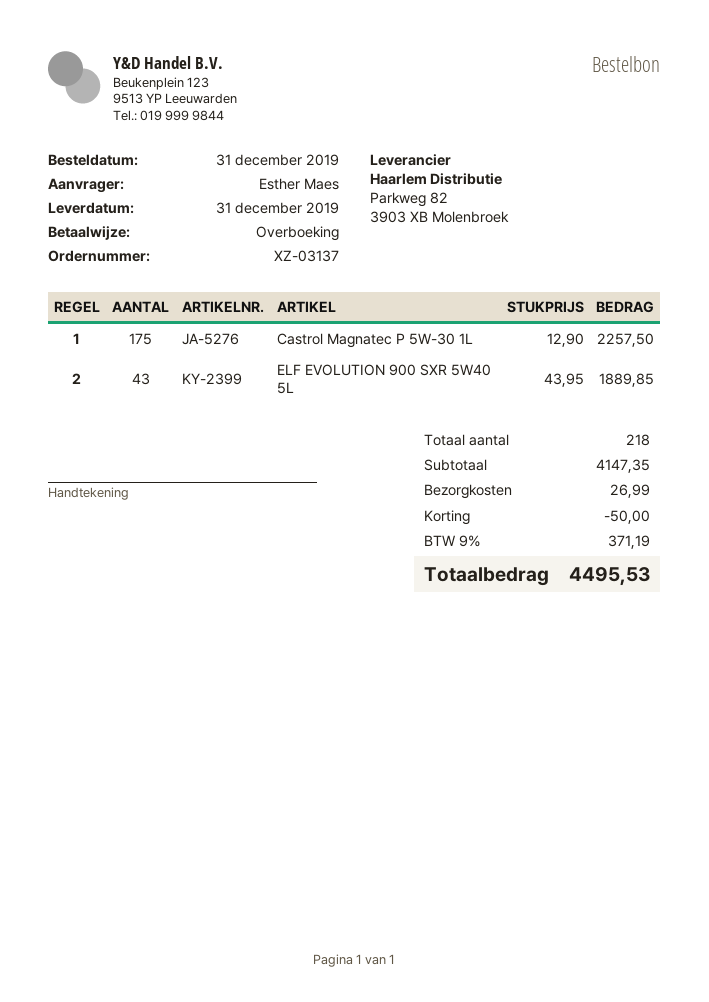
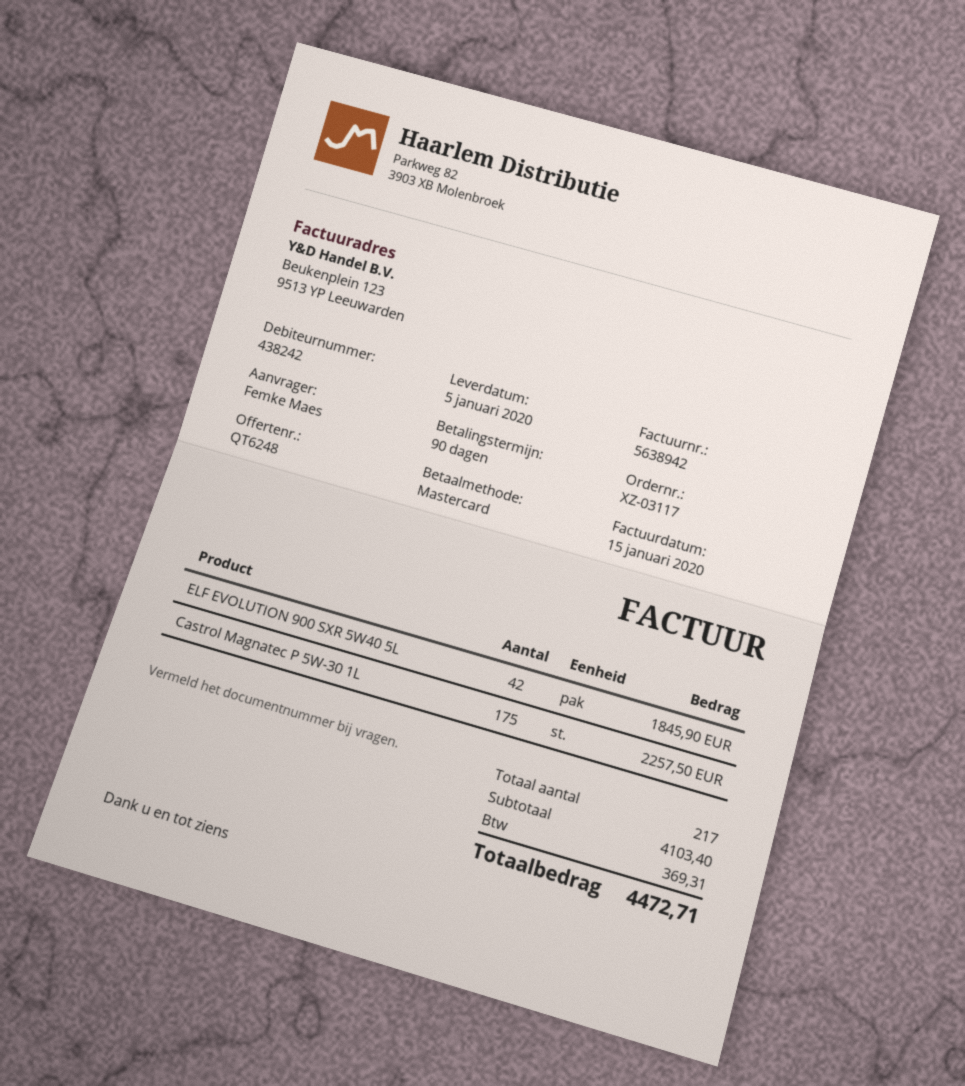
order number: XZ-03137 -> XZ-03117
delivery date: 2019-12-31 -> 2020-01-05
ordered by: Esther Maes -> Femke Maes
payment method: bank transfer -> Mastercard
ELF EVOLUTION 900 SXR 5W40 5L: 43 for 1889.85 -> 42 for 1845.90
total quantity: 218 -> 217
subtotal: 4147.35 -> 4103.40
discount: 50.00 -> none
shipping: 26.99 -> none
tax: 371.19 -> 369.31
total: 4495.53 -> 4472.71

